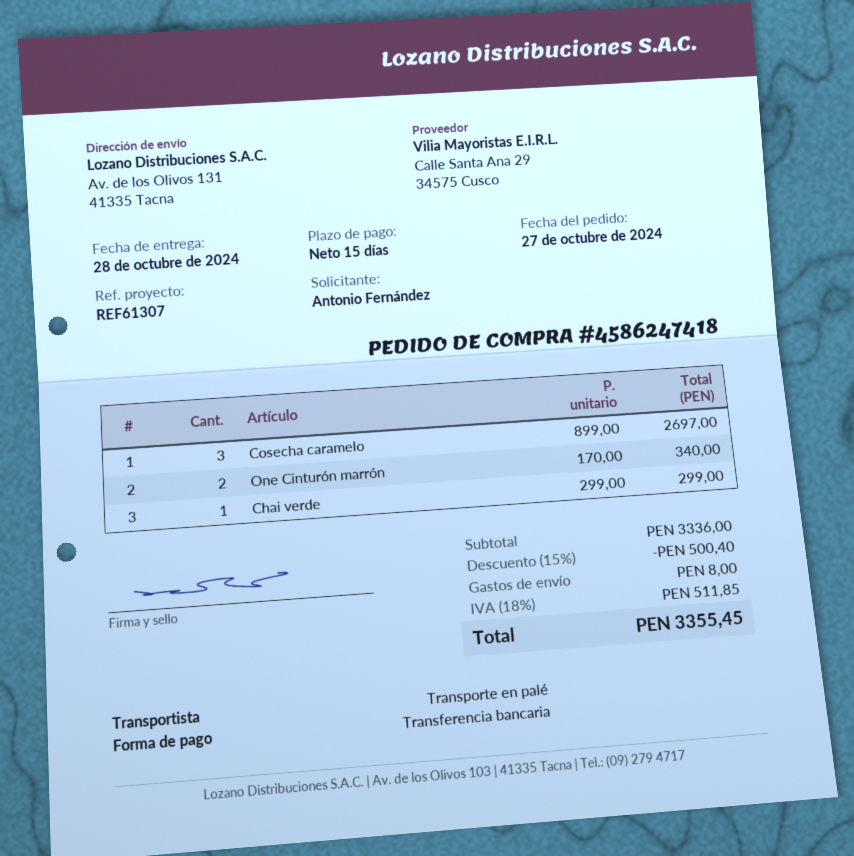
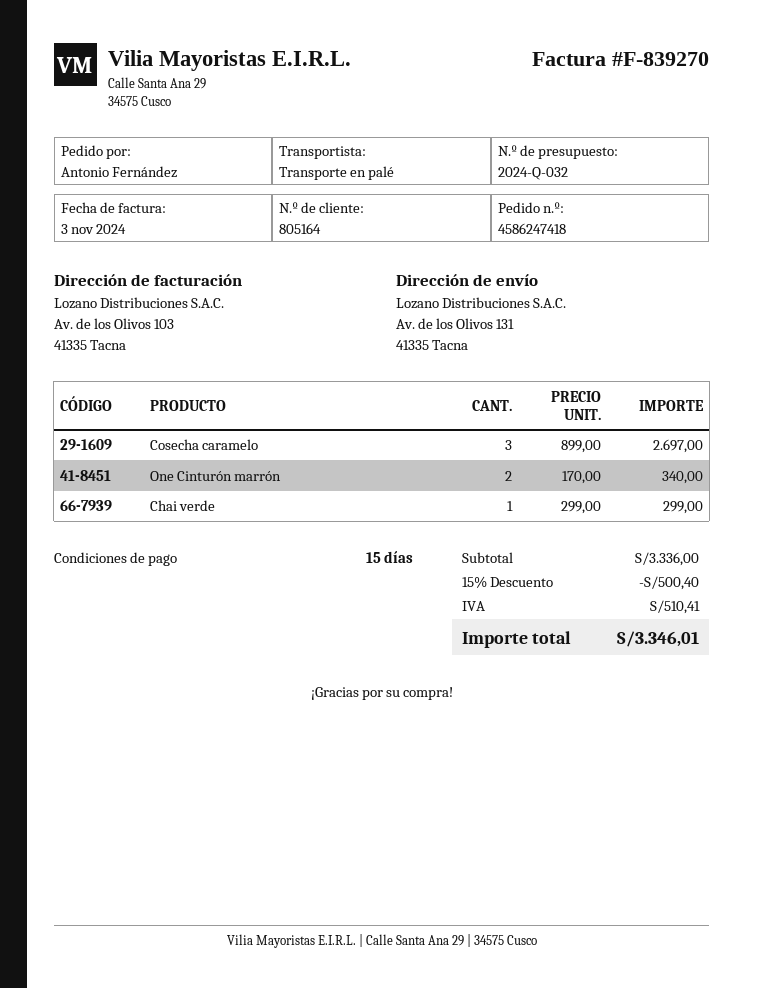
shipping: 8.00 -> none
tax: 511.85 -> 510.41
total: 3355.45 -> 3346.01

